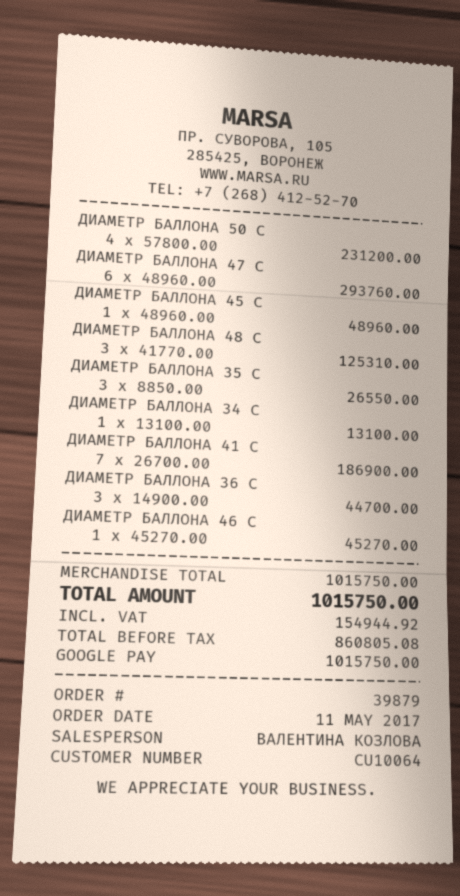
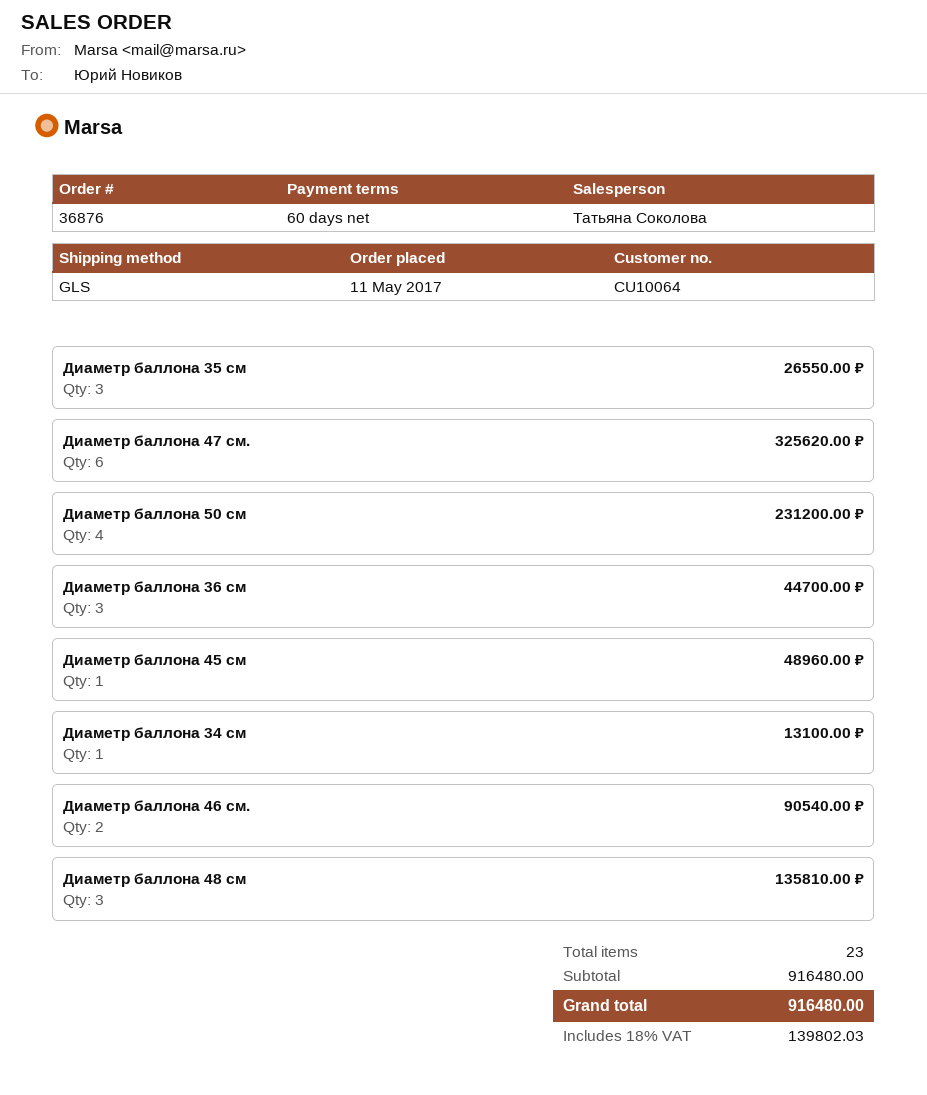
order number: 39879 -> 36876
sales rep: ВАЛЕНТИНА КОЗЛОВА -> Татьяна Соколова
ДИАМЕТР БАЛЛОНА 47 С: 6 for 293760.00 -> 6 for 325620.00
ДИАМЕТР БАЛЛОНА 48 С: 3 for 125310.00 -> 3 for 135810.00
ДИАМЕТР БАЛЛОНА 41 С: 7 for 186900.00 -> none
ДИАМЕТР БАЛЛОНА 46 С: 1 for 45270.00 -> 2 for 90540.00
subtotal: 1015750.00 -> 916480.00
tax: 154944.92 -> 139802.03
total: 1015750.00 -> 916480.00

